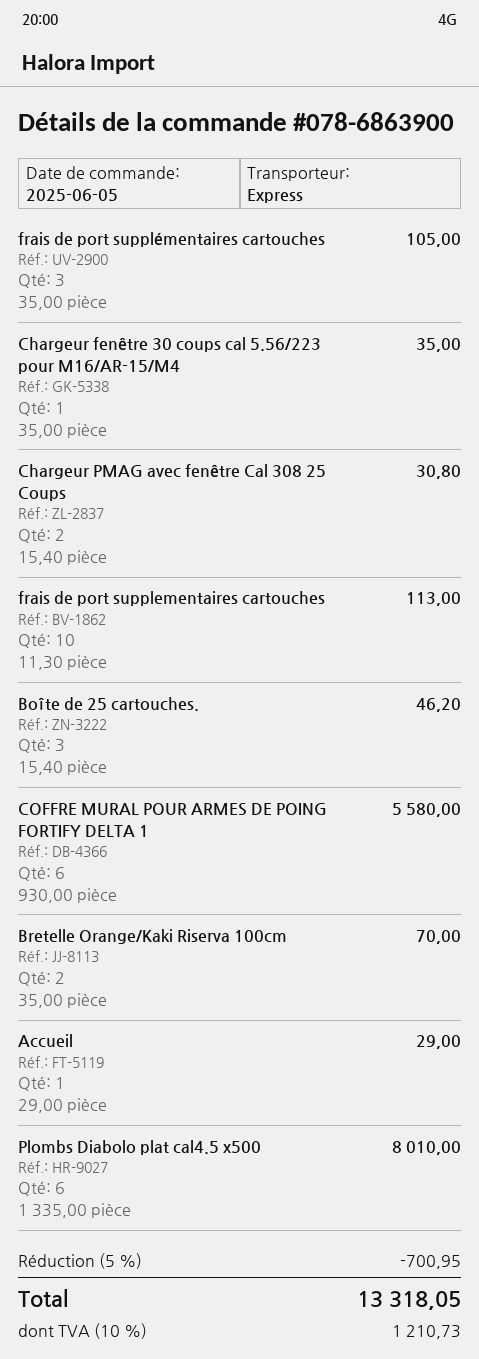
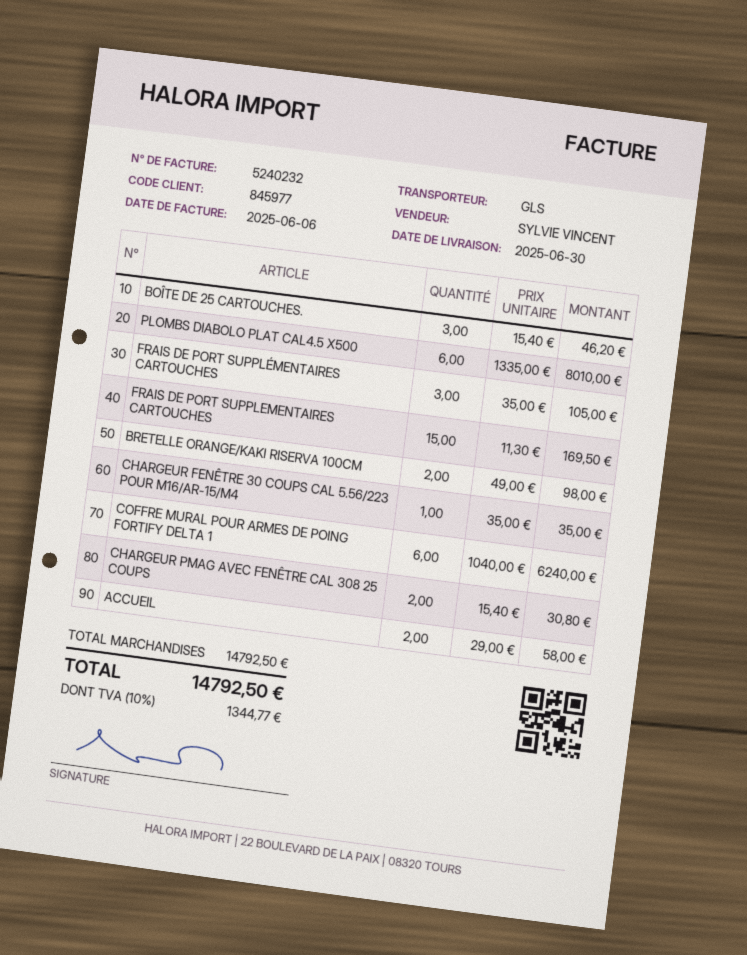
shipping method: express -> GLS
frais de port supplementaires cartouches: 10 x 11.30 = 113.00 -> 15 x 11.30 = 169.50
COFFRE MURAL POUR ARMES DE POING FORTIFY DELTA 1: 6 x 930.00 = 5580.00 -> 6 x 1040.00 = 6240.00
Bretelle Orange/Kaki Riserva 100cm: 2 x 35.00 = 70.00 -> 2 x 49.00 = 98.00
Accueil: 1 x 29.00 = 29.00 -> 2 x 29.00 = 58.00
discount: 5% = 700.95 -> none
tax: 10% = 1210.73 -> 10% = 1344.77
total: 13318.05 -> 14792.50

